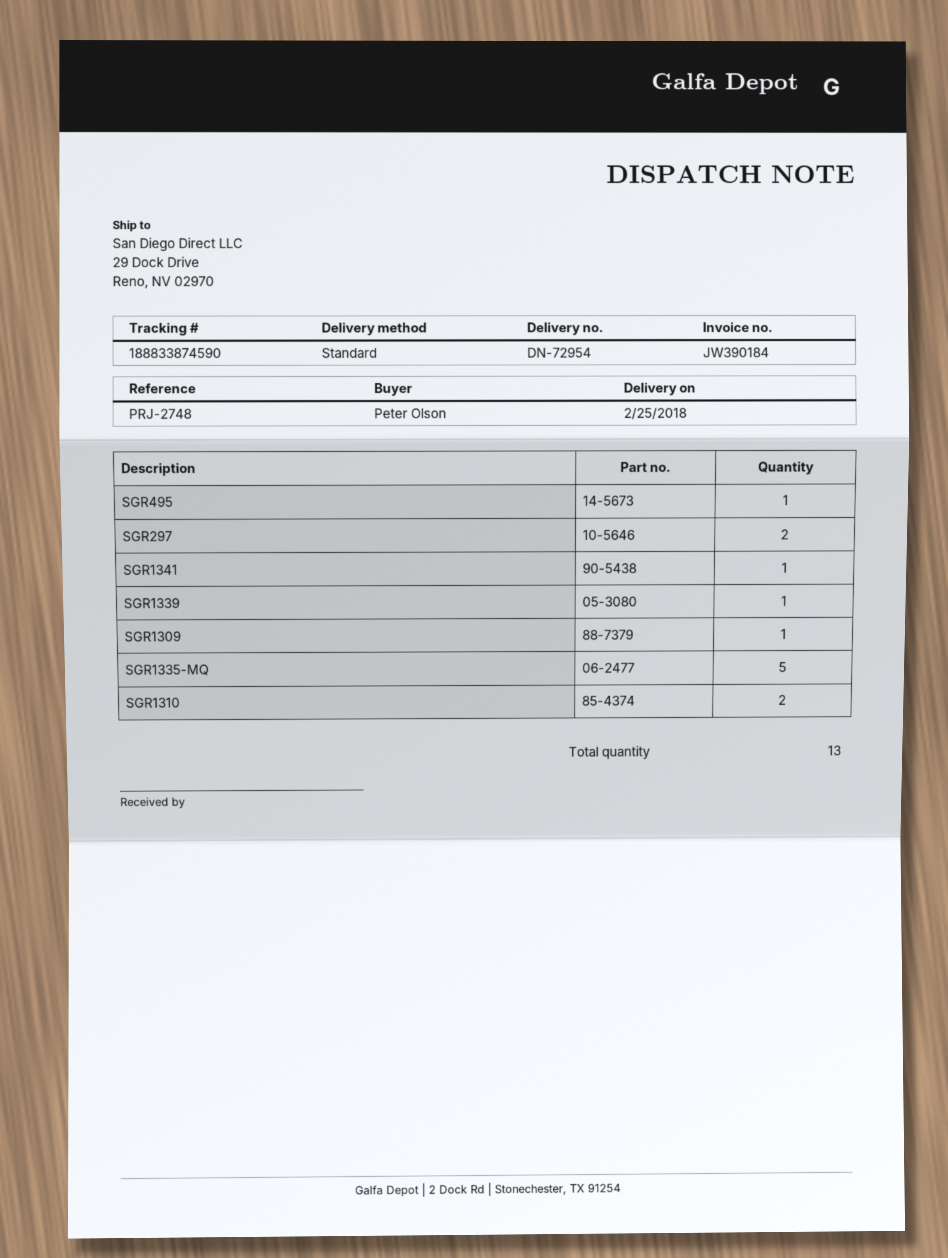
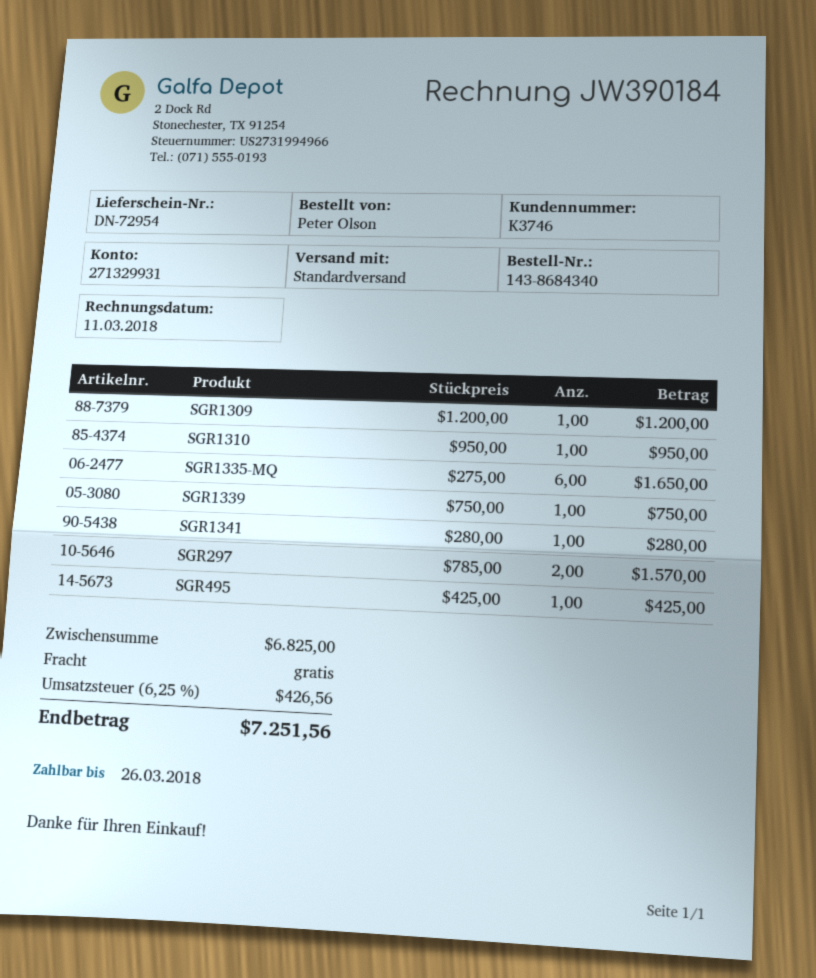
SGR1335-MQ: 5 -> 6
SGR1310: 2 -> 1

